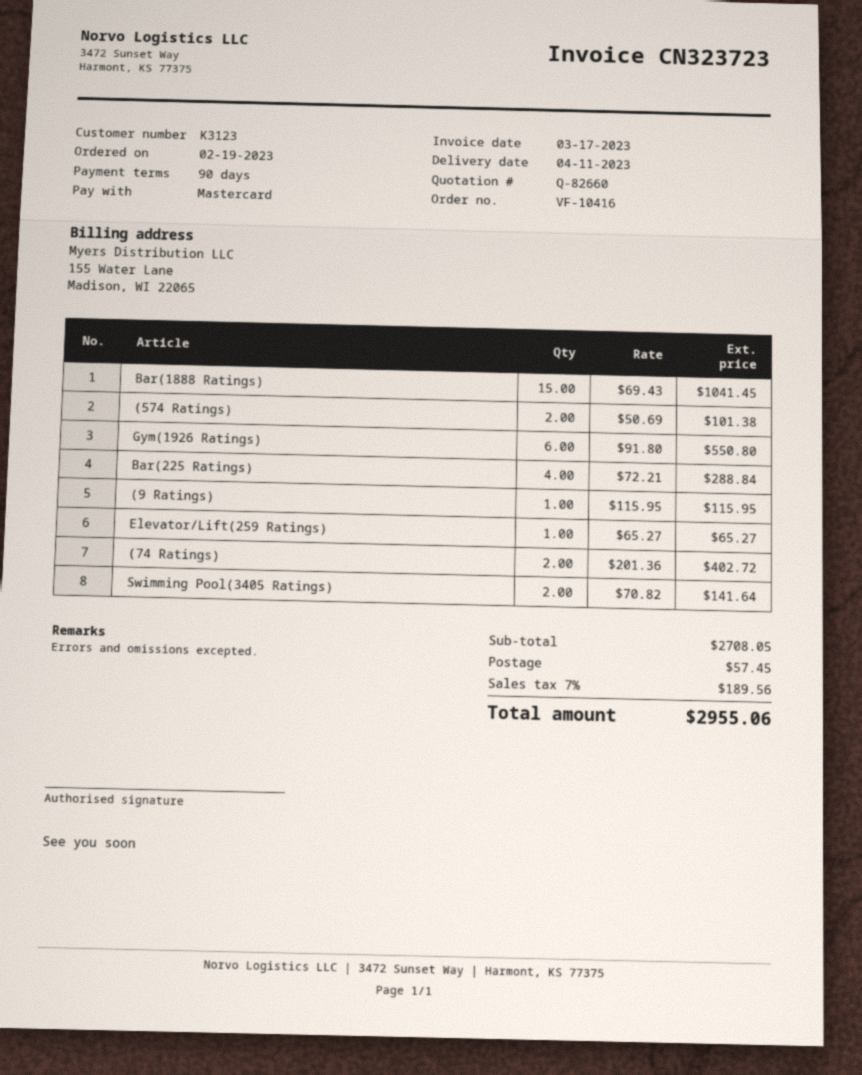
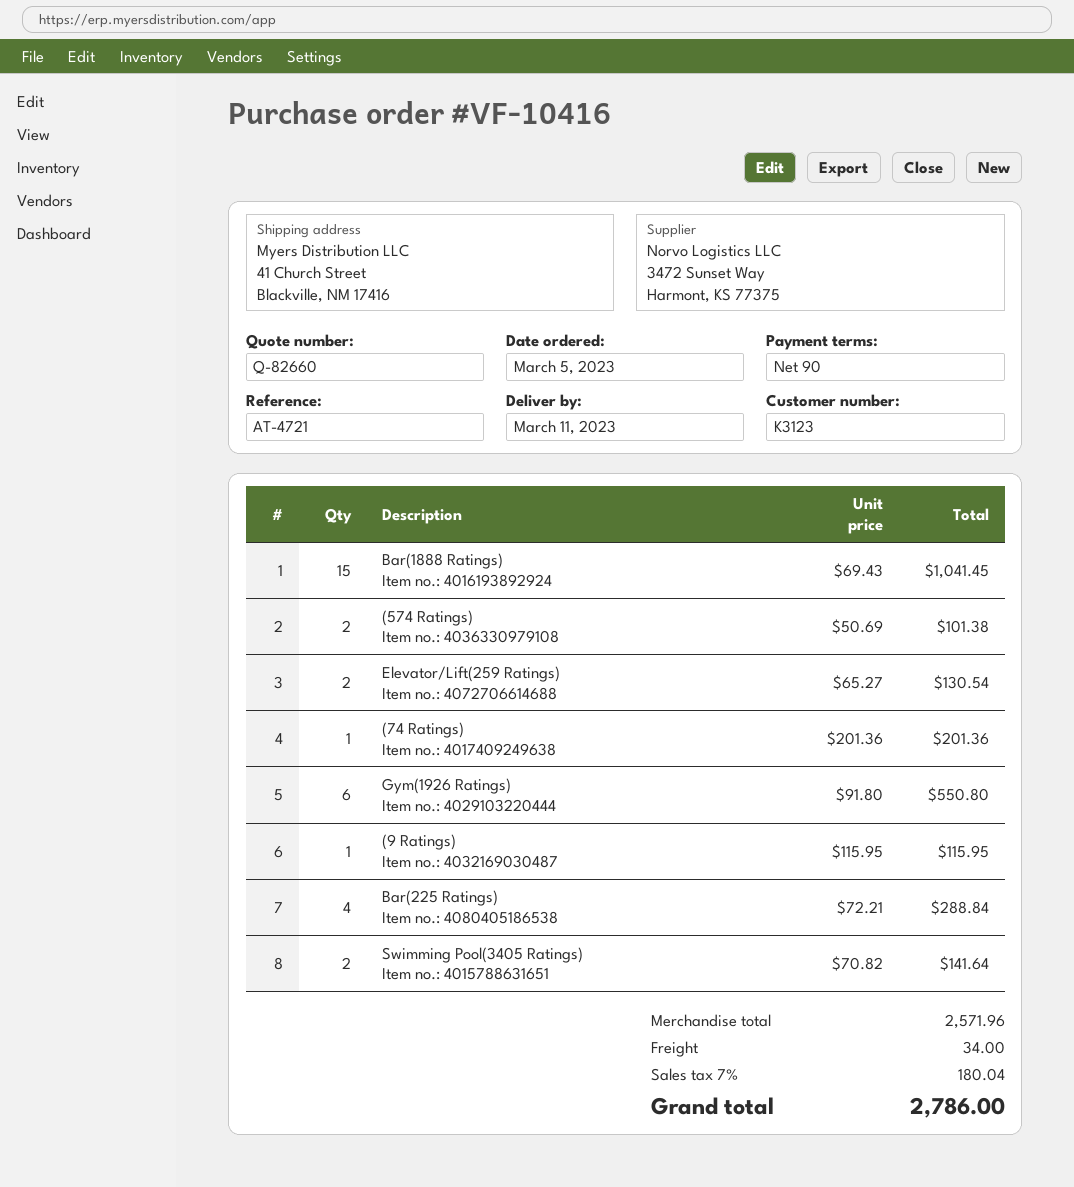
order date: 2023-02-19 -> 2023-03-05
delivery date: 2023-04-11 -> 2023-03-11
Elevator/Lift(259 Ratings): 1 x 65.27 = 65.27 -> 2 x 65.27 = 130.54
(74 Ratings): 2 x 201.36 = 402.72 -> 1 x 201.36 = 201.36
subtotal: 2708.05 -> 2571.96
shipping: 57.45 -> 34.00
tax: 7% = 189.56 -> 7% = 180.04
total: 2955.06 -> 2786.00

